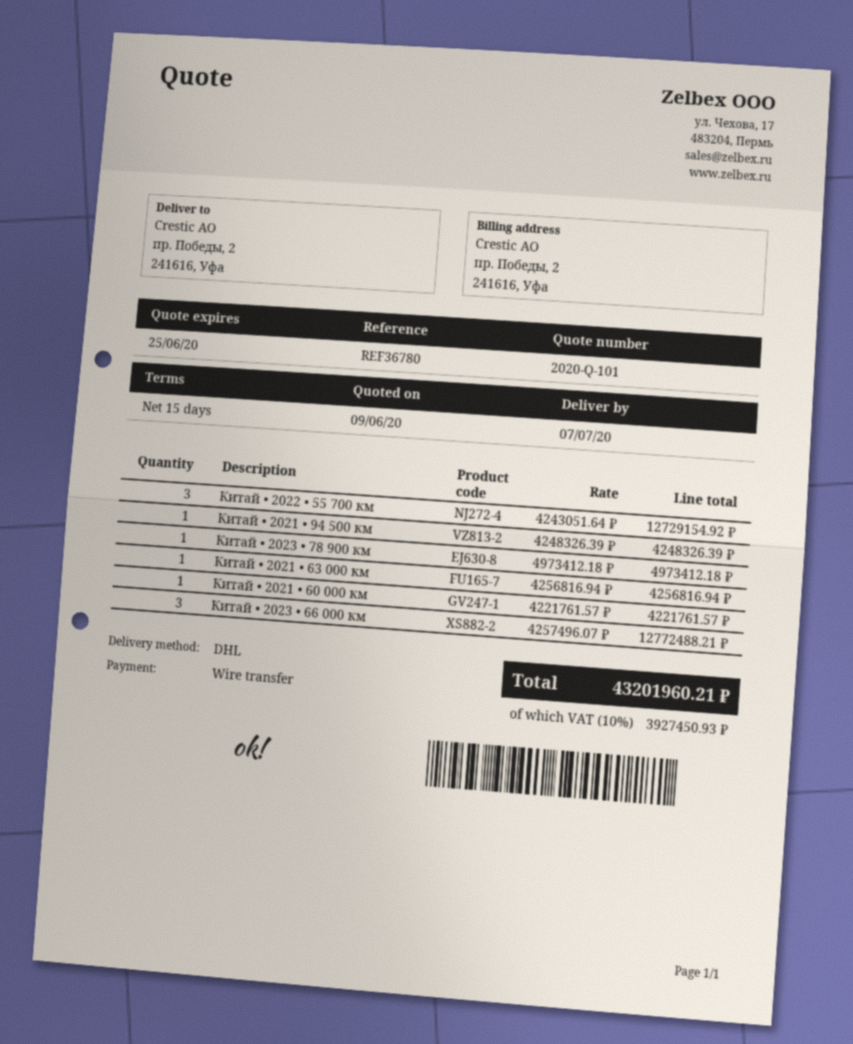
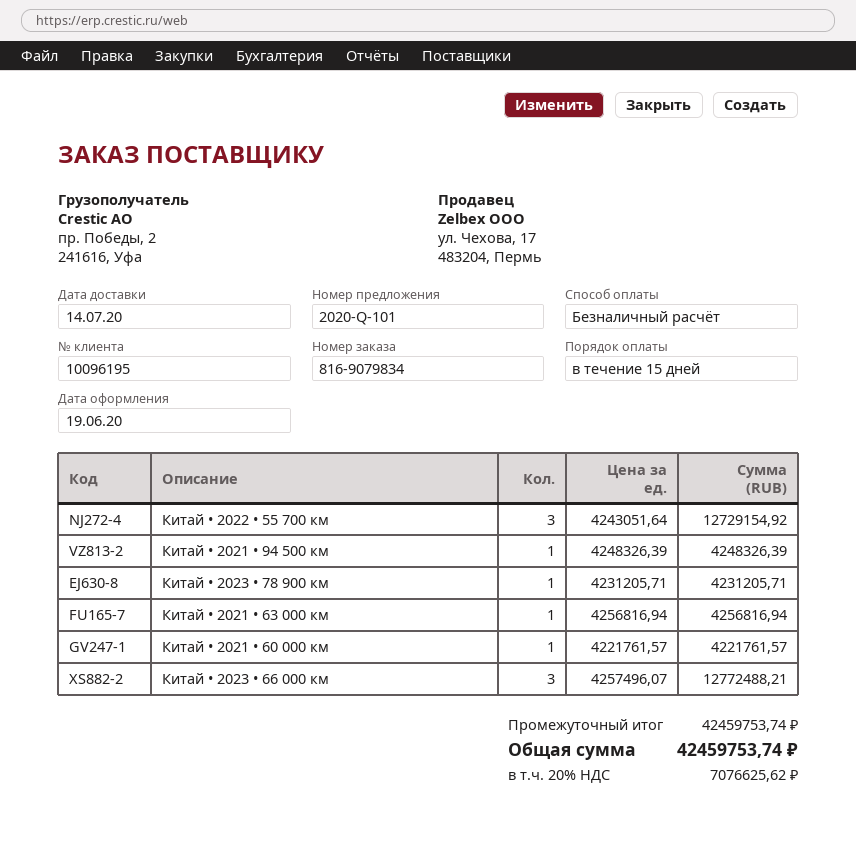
delivery date: 2020-07-07 -> 2020-07-14
Китай • 2023 • 78 900 км: 1 x 4973412.18 = 4973412.18 -> 1 x 4231205.71 = 4231205.71
tax: 10% = 3927450.93 -> 20% = 7076625.62
total: 43201960.21 -> 42459753.74

